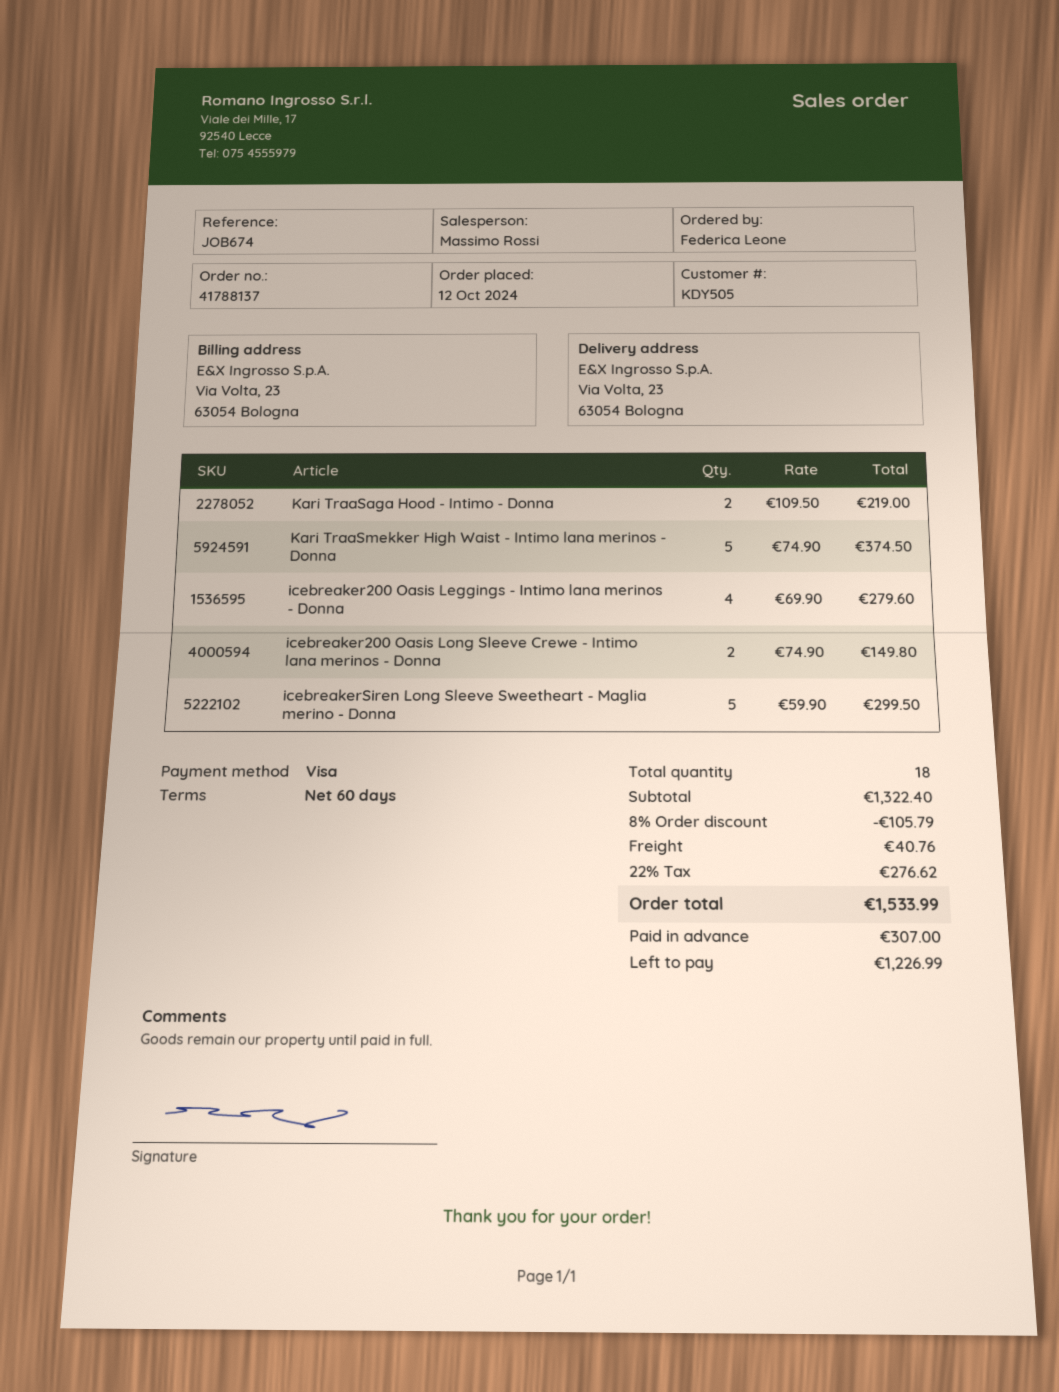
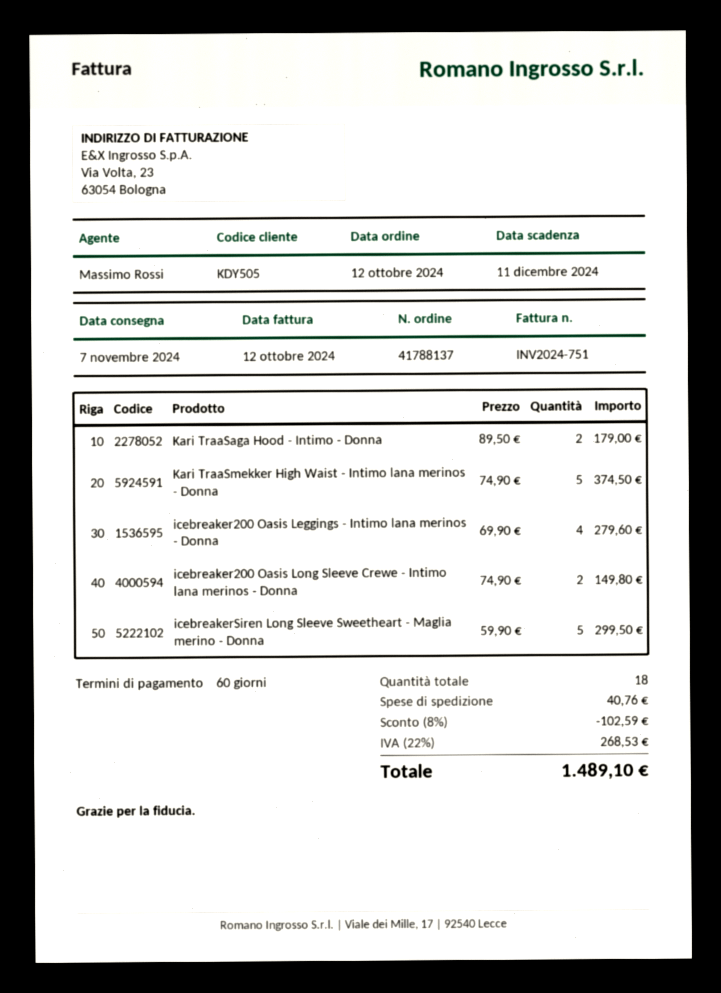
Kari TraaSaga Hood - Intimo - Donna: 2 x 109.50 = 219.00 -> 2 x 89.50 = 179.00
discount: 8% = 105.79 -> 8% = 102.59
tax: 22% = 276.62 -> 22% = 268.53
total: 1533.99 -> 1489.10

